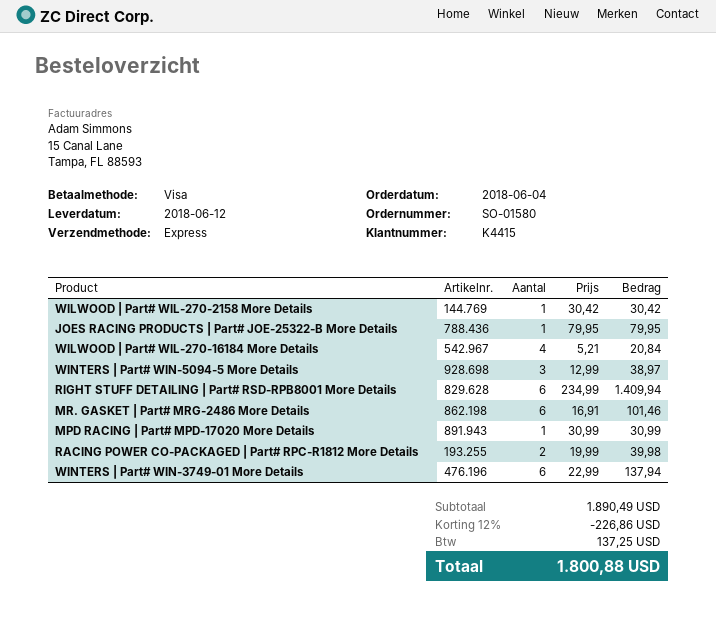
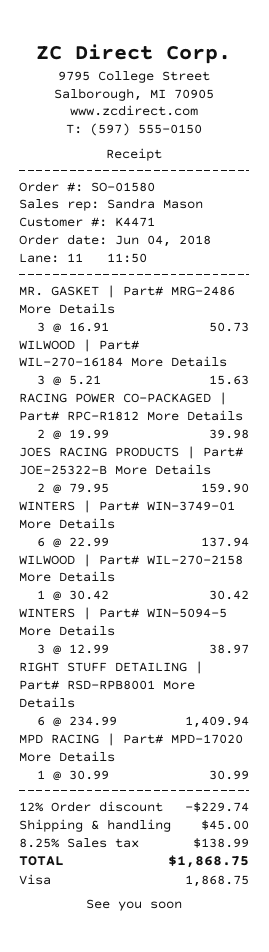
customer number: K4415 -> K4471
JOES RACING PRODUCTS | Part# JOE-25322-B More Details: 1 x 79.95 = 79.95 -> 2 x 79.95 = 159.90
WILWOOD | Part# WIL-270-16184 More Details: 4 x 5.21 = 20.84 -> 3 x 5.21 = 15.63
MR. GASKET | Part# MRG-2486 More Details: 6 x 16.91 = 101.46 -> 3 x 16.91 = 50.73
discount: 12% = 226.86 -> 12% = 229.74
shipping: none -> 45.00
tax: 137.25 -> 138.99
total: 1800.88 -> 1868.75

